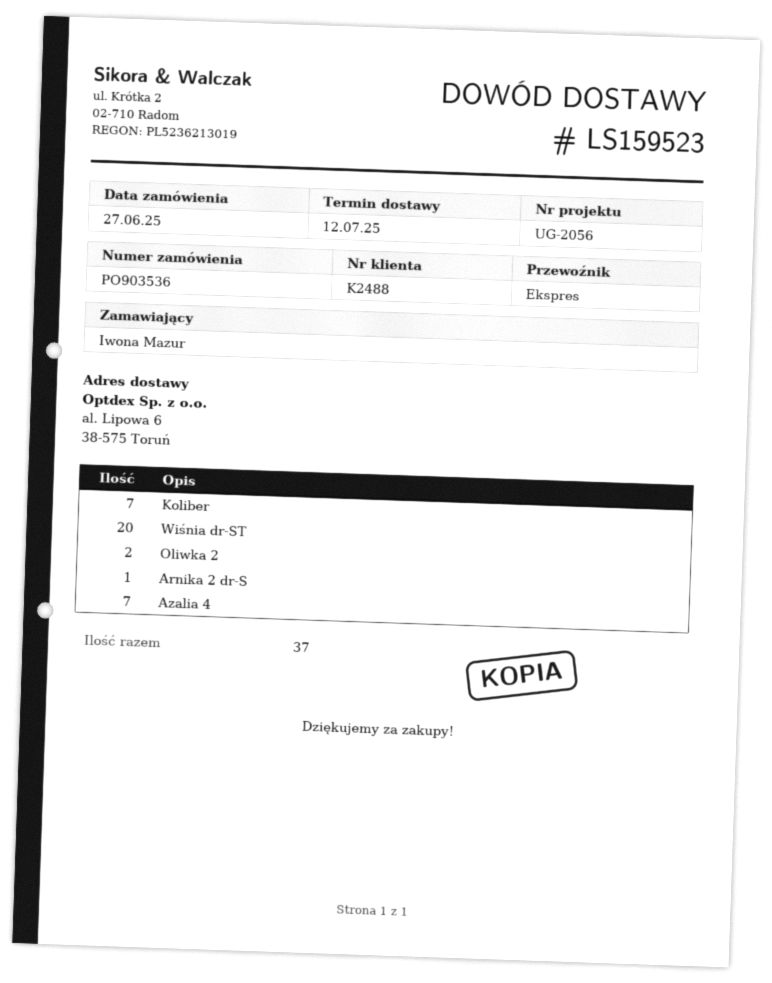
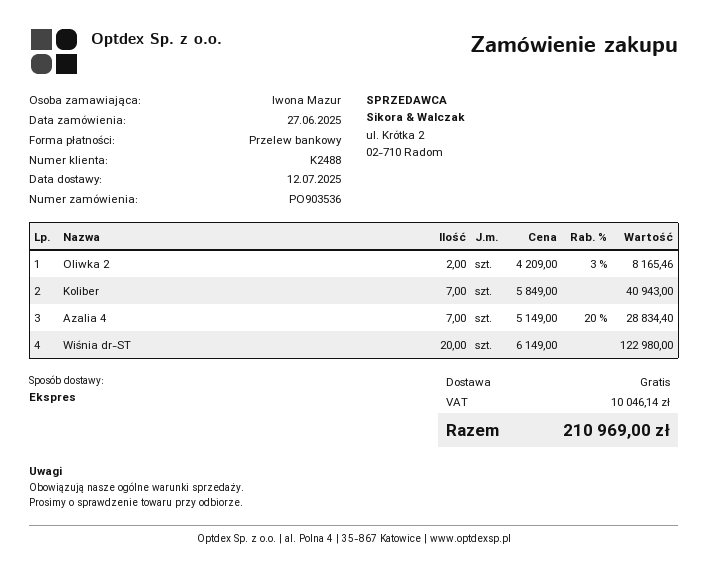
Arnika 2 dr-S: 1 -> none

